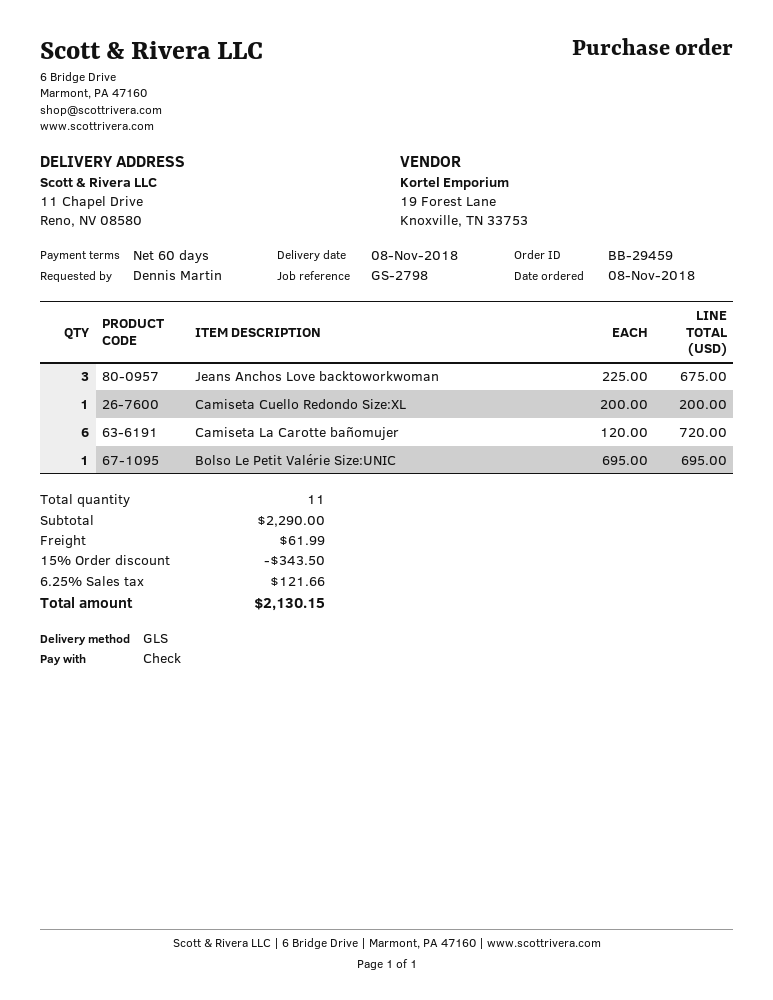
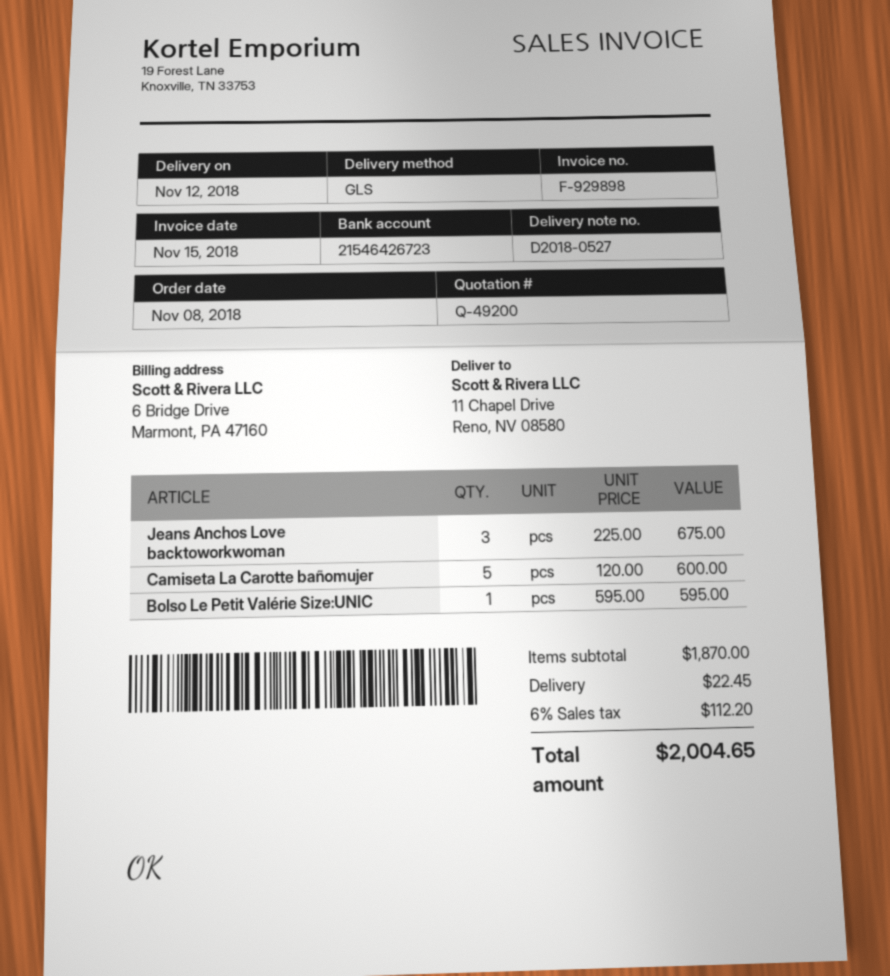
delivery date: 2018-11-08 -> 2018-11-12
Camiseta Cuello Redondo Size:XL: 1 x 200.00 = 200.00 -> none
Camiseta La Carotte bañomujer: 6 x 120.00 = 720.00 -> 5 x 120.00 = 600.00
Bolso Le Petit Valérie Size:UNIC: 1 x 695.00 = 695.00 -> 1 x 595.00 = 595.00
subtotal: 2290.00 -> 1870.00
discount: 15% = 343.50 -> none
shipping: 61.99 -> 22.45
tax: 6.25% = 121.66 -> 6% = 112.20
total: 2130.15 -> 2004.65

